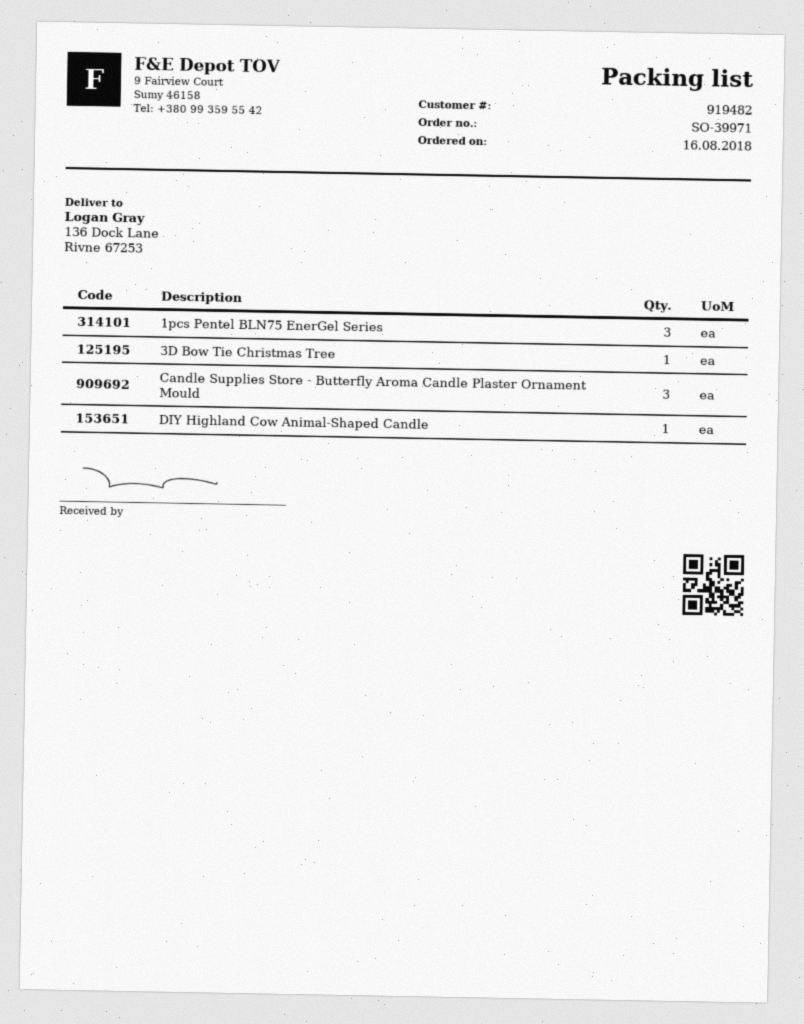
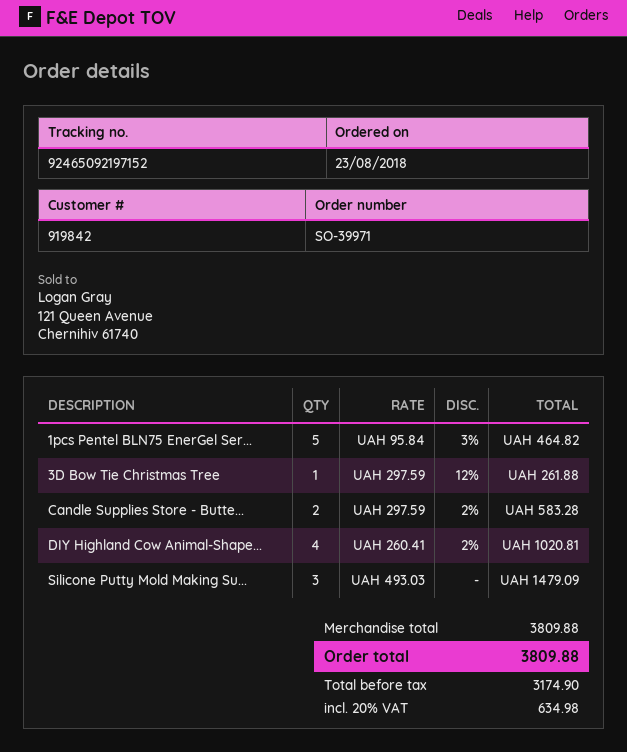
order date: 2018-08-16 -> 2018-08-23
customer number: 919482 -> 919842
1pcs Pentel BLN75 EnerGel Series: 3 -> 5
Candle Supplies Store - Butterfly Aroma Candle Plaster Ornament Mould: 3 -> 2
DIY Highland Cow Animal-Shaped Candle: 1 -> 4
Silicone Putty Mold Making Su...: none -> 3

